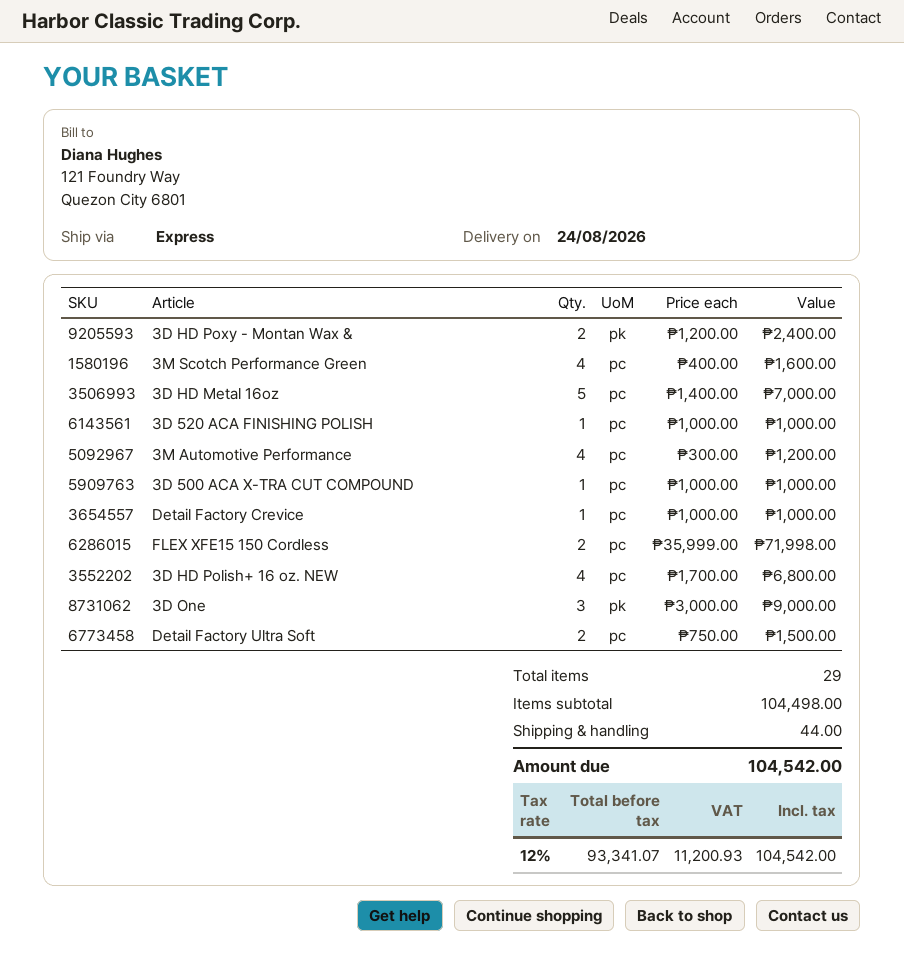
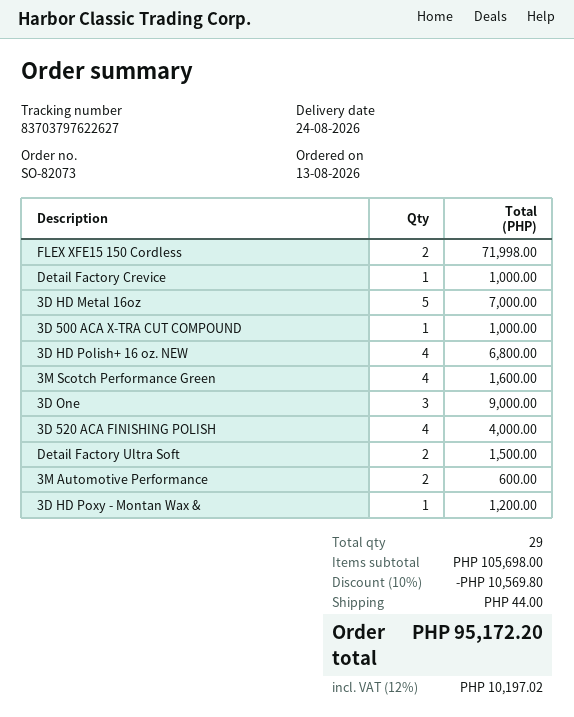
3D HD Poxy - Montan Wax &: 2 for 2400.00 -> 1 for 1200.00
3D 520 ACA FINISHING POLISH: 1 for 1000.00 -> 4 for 4000.00
3M Automotive Performance: 4 for 1200.00 -> 2 for 600.00
subtotal: 104498.00 -> 105698.00
discount: none -> 10% = 10569.80
tax: 12% = 11200.93 -> 12% = 10197.02
total: 104542.00 -> 95172.20

